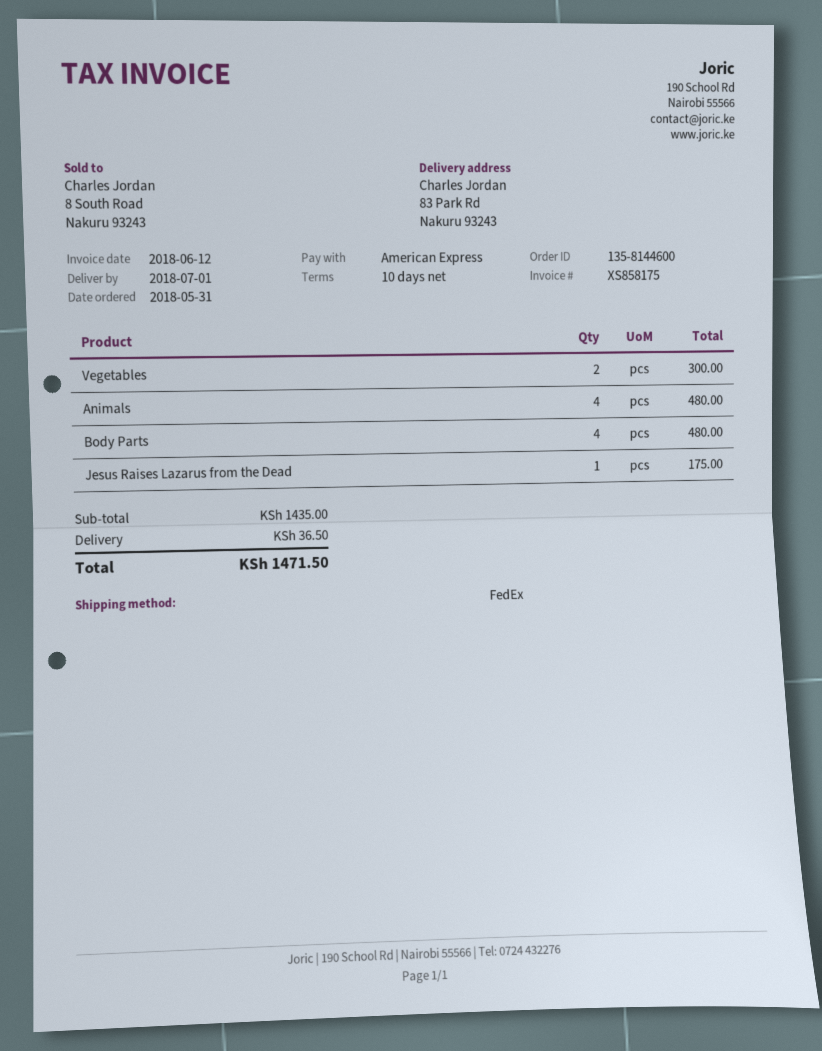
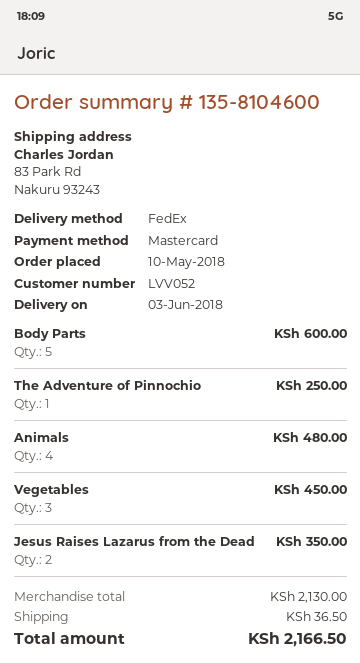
order number: 135-8144600 -> 135-8104600
order date: 2018-05-31 -> 2018-05-10
delivery date: 2018-07-01 -> 2018-06-03
payment method: American Express -> Mastercard
Vegetables: 2 for 300.00 -> 3 for 450.00
Body Parts: 4 for 480.00 -> 5 for 600.00
Jesus Raises Lazarus from the Dead: 1 for 175.00 -> 2 for 350.00
The Adventure of Pinnochio: none -> 1 for 250.00
subtotal: 1435.00 -> 2130.00
total: 1471.50 -> 2166.50

